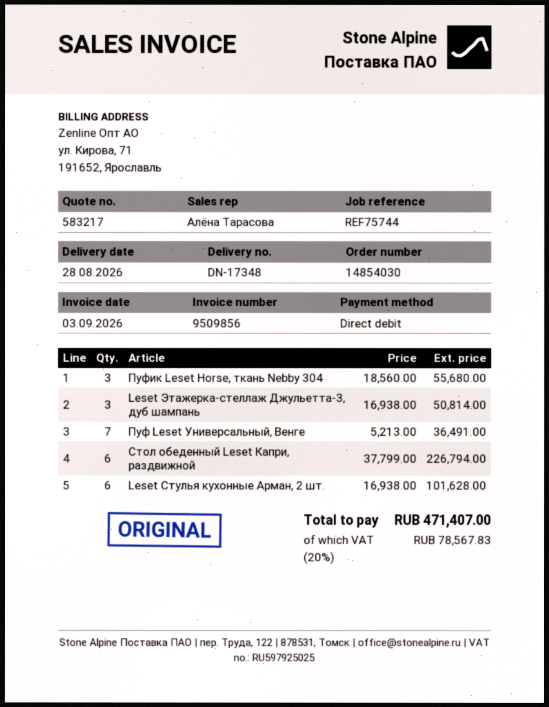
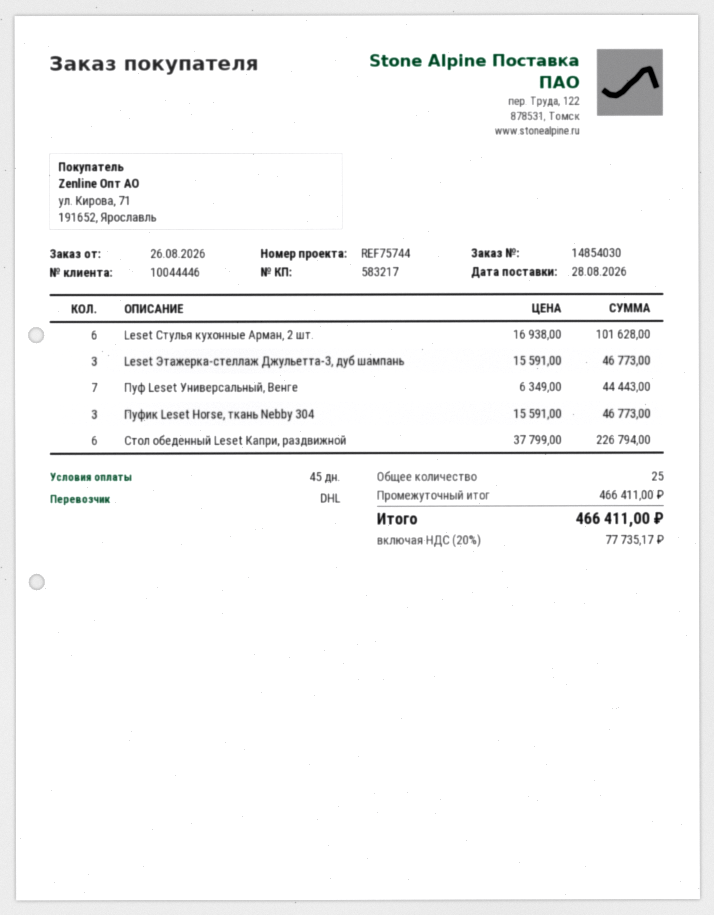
Пуфик Leset Horse, ткань Nebby 304: 3 x 18560.00 = 55680.00 -> 3 x 15591.00 = 46773.00
Leset Этажерка-стеллаж Джульетта-3, дуб шампань: 3 x 16938.00 = 50814.00 -> 3 x 15591.00 = 46773.00
Пуф Leset Универсальный, Венге: 7 x 5213.00 = 36491.00 -> 7 x 6349.00 = 44443.00
tax: 20% = 78567.83 -> 20% = 77735.17
total: 471407.00 -> 466411.00

